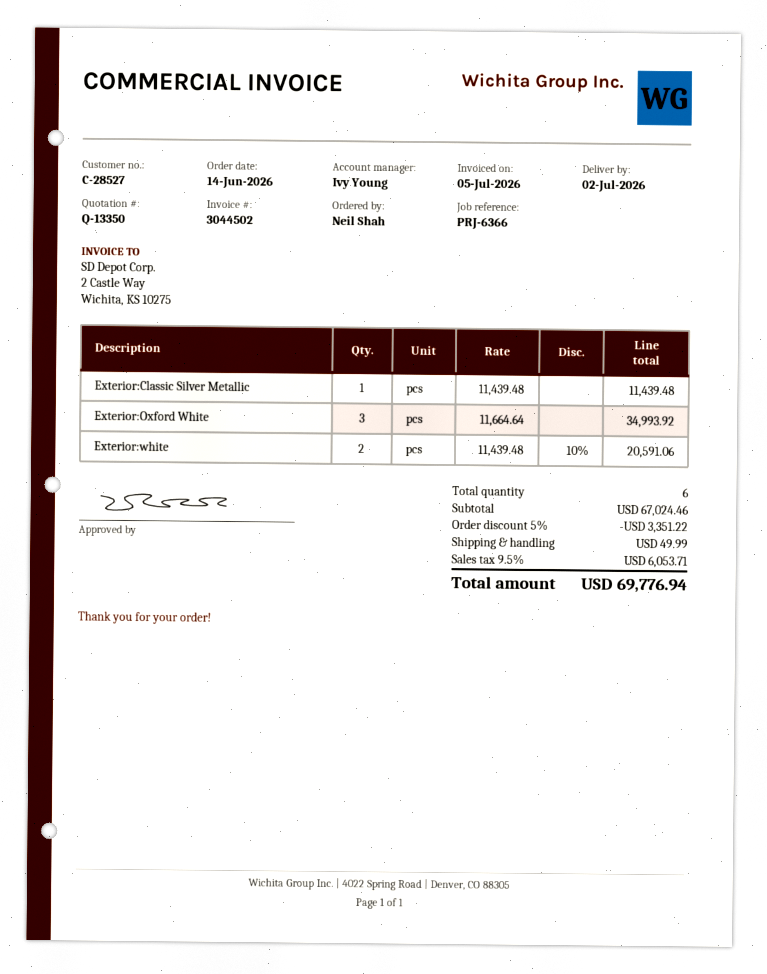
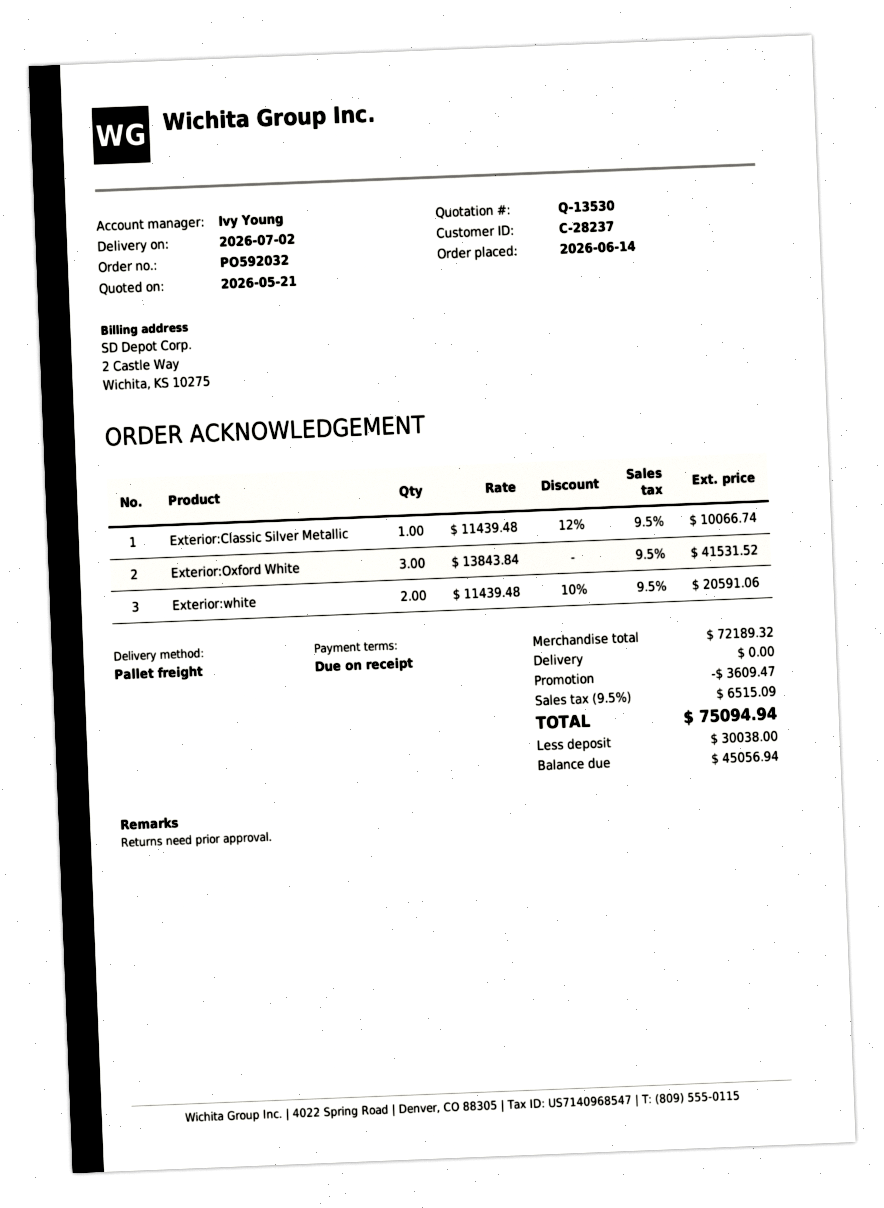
quote number: Q-13350 -> Q-13530
customer number: C-28527 -> C-28237
Exterior:Classic Silver Metallic: 1 x 11439.48 = 11439.48 -> 1 x 11439.48 - 12% = 10066.74
Exterior:Oxford White: 3 x 11664.64 = 34993.92 -> 3 x 13843.84 = 41531.52
subtotal: 67024.46 -> 72189.32
discount: 3351.22 -> 3609.47
shipping: 49.99 -> 0.00
tax: 9.5% = 6053.71 -> 9.5% = 6515.09
total: 69776.94 -> 75094.94

